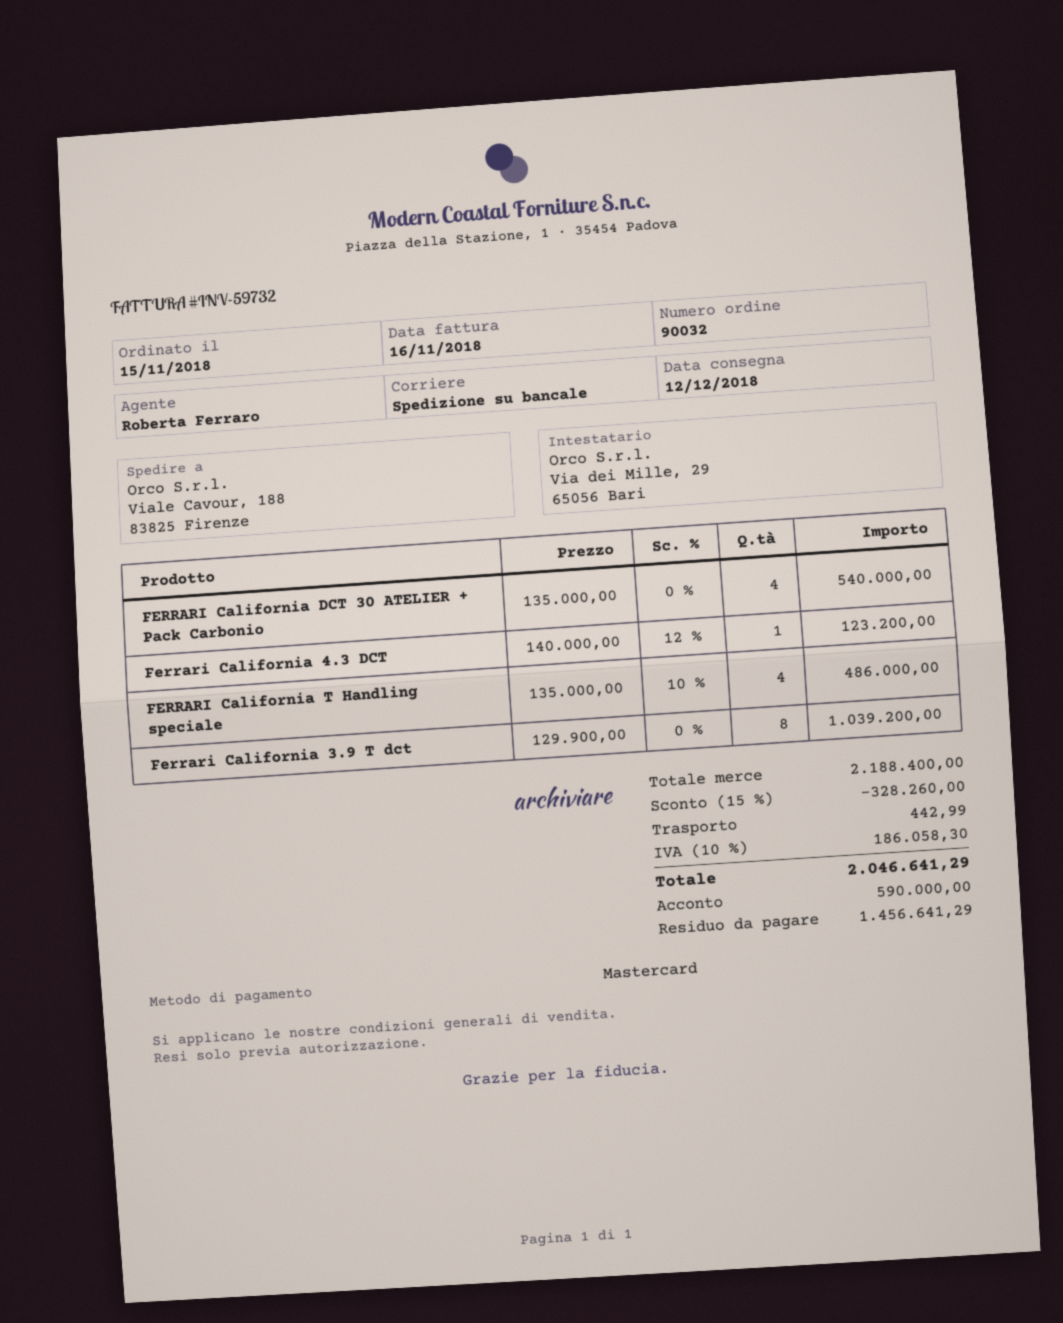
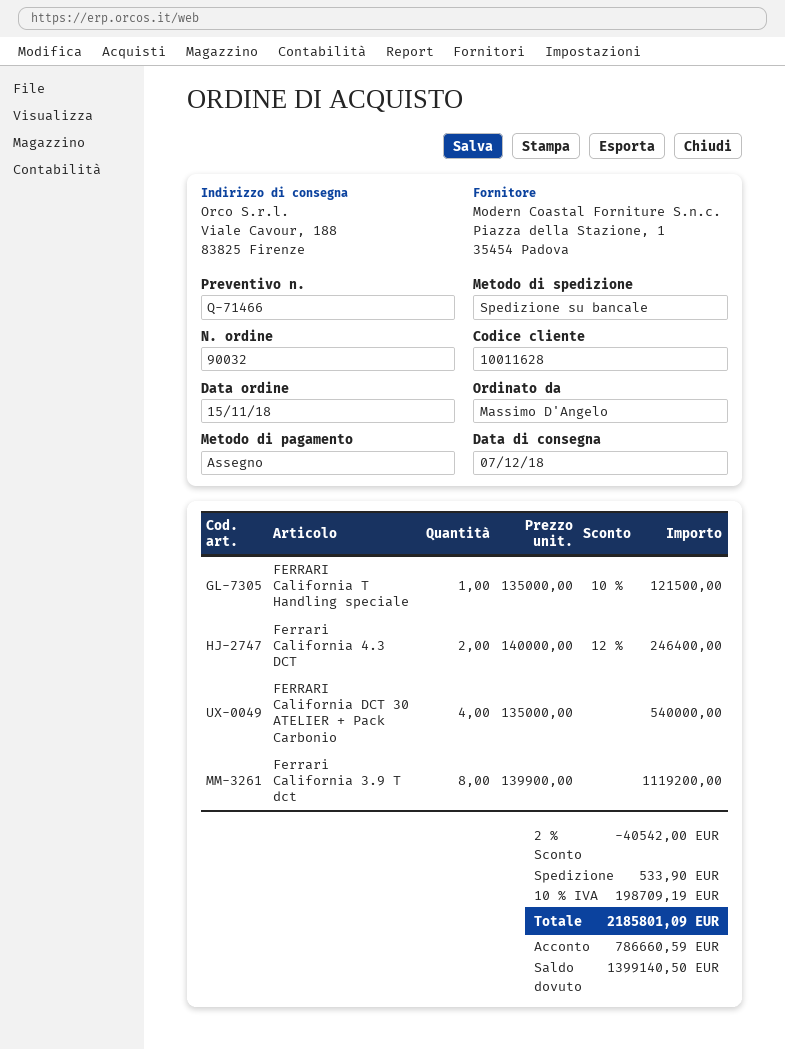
delivery date: 2018-12-12 -> 2018-12-07
payment method: Mastercard -> cheque
Ferrari California 4.3 DCT: 1 x 140000.00 - 12% = 123200.00 -> 2 x 140000.00 - 12% = 246400.00
FERRARI California T Handling speciale: 4 x 135000.00 - 10% = 486000.00 -> 1 x 135000.00 - 10% = 121500.00
Ferrari California 3.9 T dct: 8 x 129900.00 = 1039200.00 -> 8 x 139900.00 = 1119200.00
discount: 15% = 328260.00 -> 2% = 40542.00
shipping: 442.99 -> 533.90
tax: 10% = 186058.30 -> 10% = 198709.19
total: 2046641.29 -> 2185801.09
deposit: 590000.00 -> 786660.59
balance: 1456641.29 -> 1399140.50

